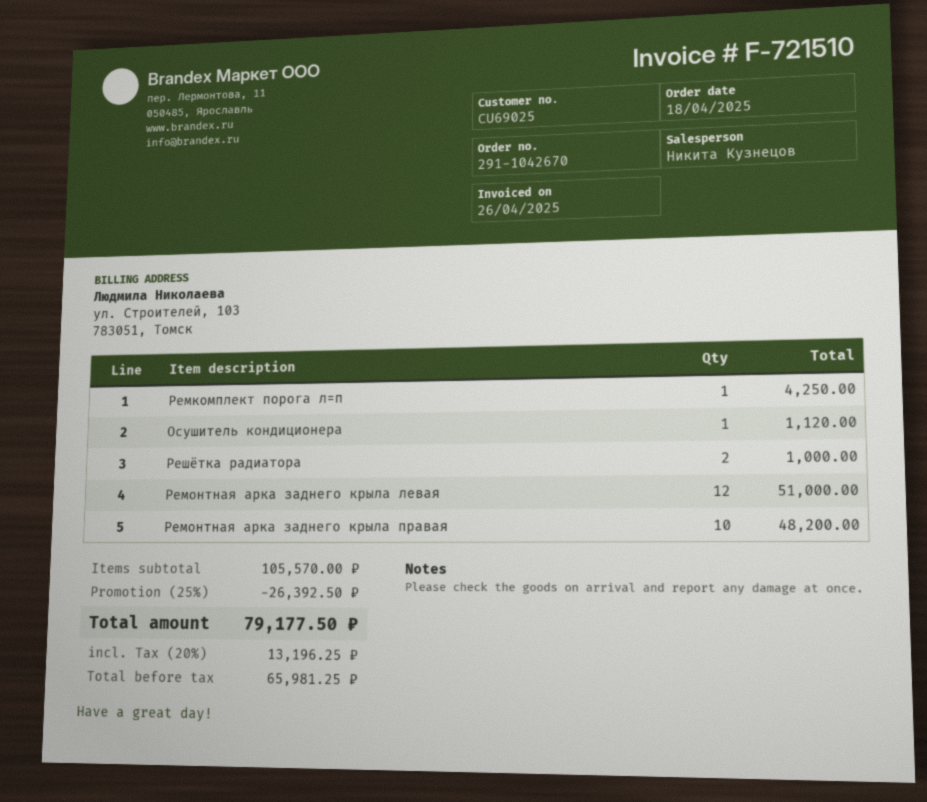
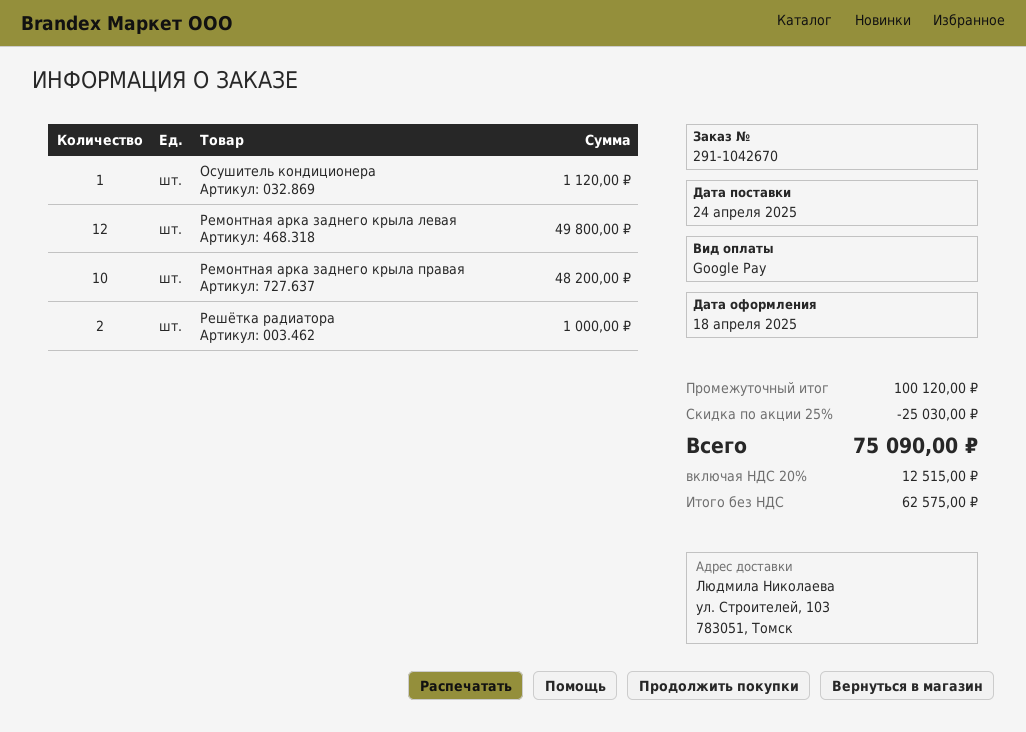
Ремкомплект порога л=п: 1 for 4250.00 -> none
Ремонтная арка заднего крыла левая: 12 for 51000.00 -> 12 for 49800.00
subtotal: 105570.00 -> 100120.00
discount: 25% = 26392.50 -> 25% = 25030.00
net: 65981.25 -> 62575.00
tax: 20% = 13196.25 -> 20% = 12515.00
total: 79177.50 -> 75090.00

